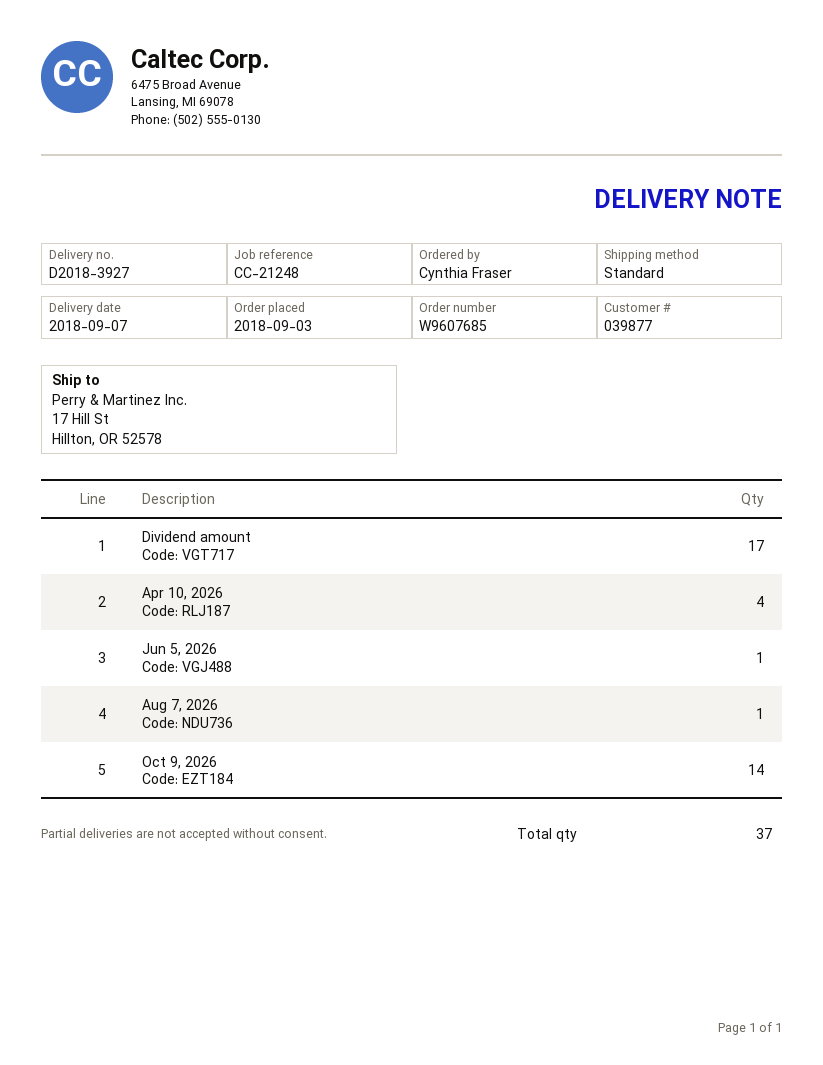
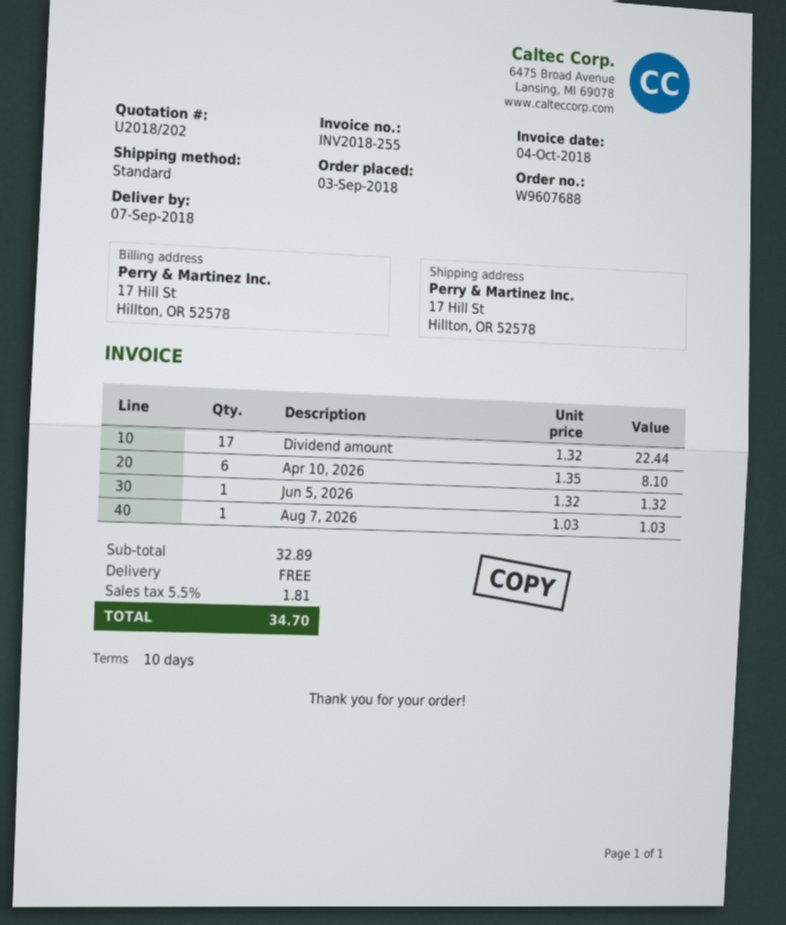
order number: W9607685 -> W9607688
Apr 10, 2026: 4 -> 6
Oct 9, 2026: 14 -> none

